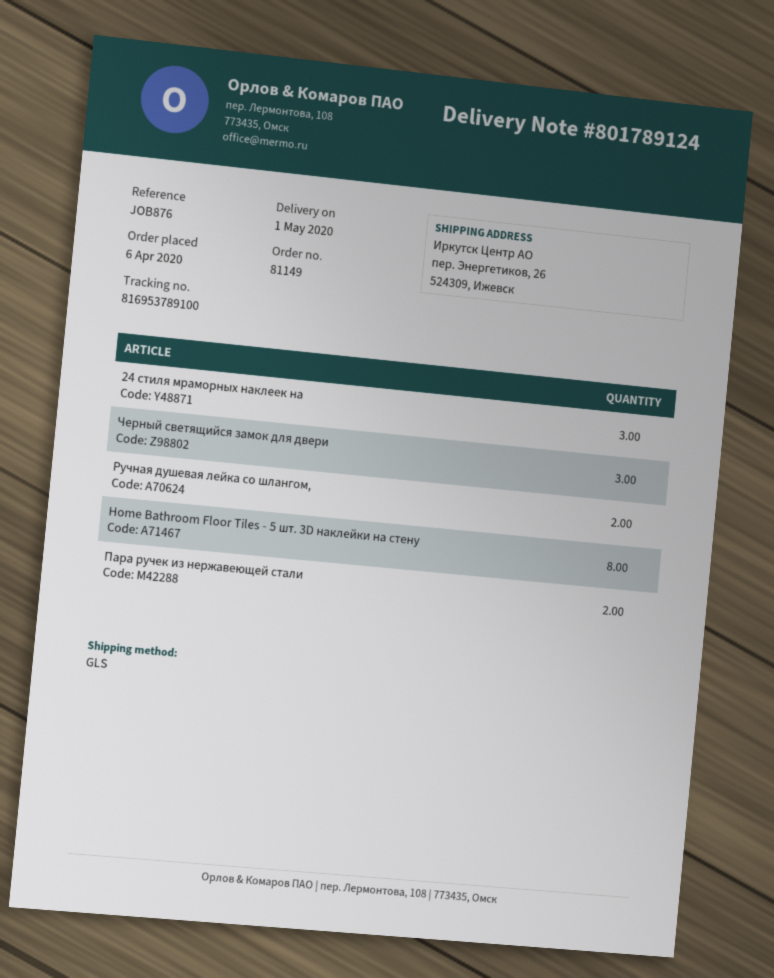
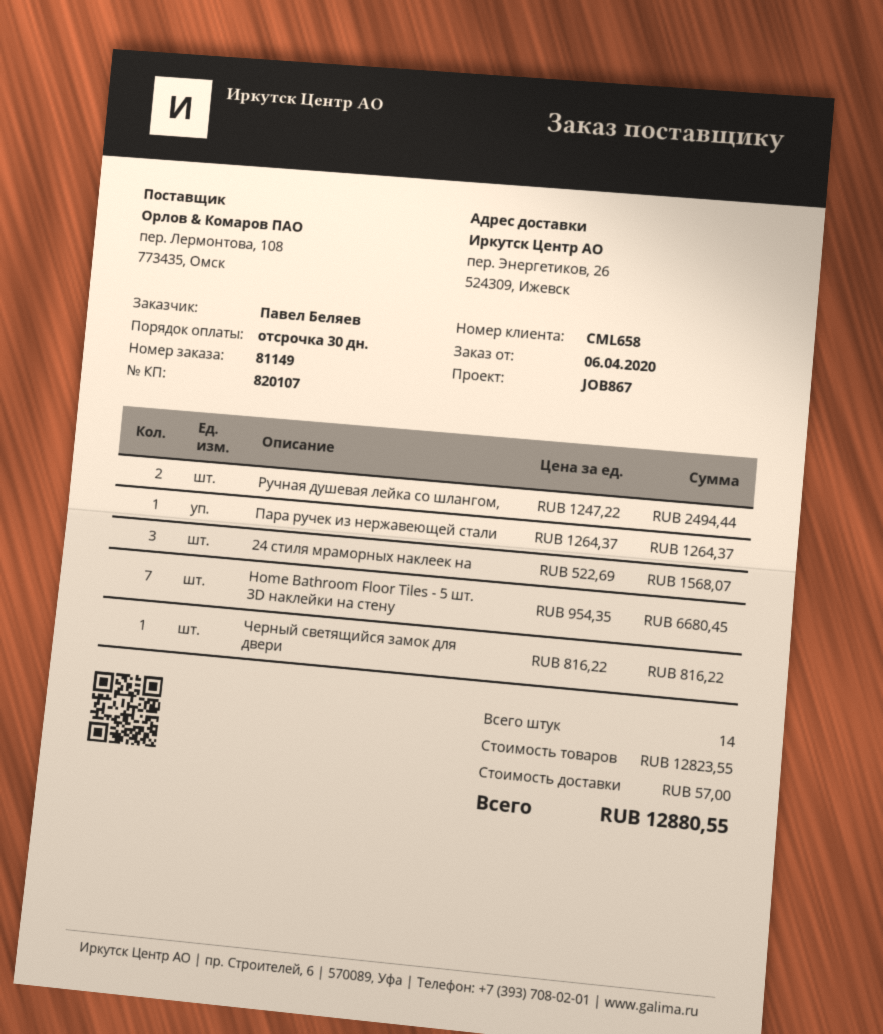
reference: JOB876 -> JOB867
Черный светящийся замок для двери: 3 -> 1
Home Bathroom Floor Tiles - 5 шт. 3D наклейки на стену: 8 -> 7
Пара ручек из нержавеющей стали: 2 -> 1

